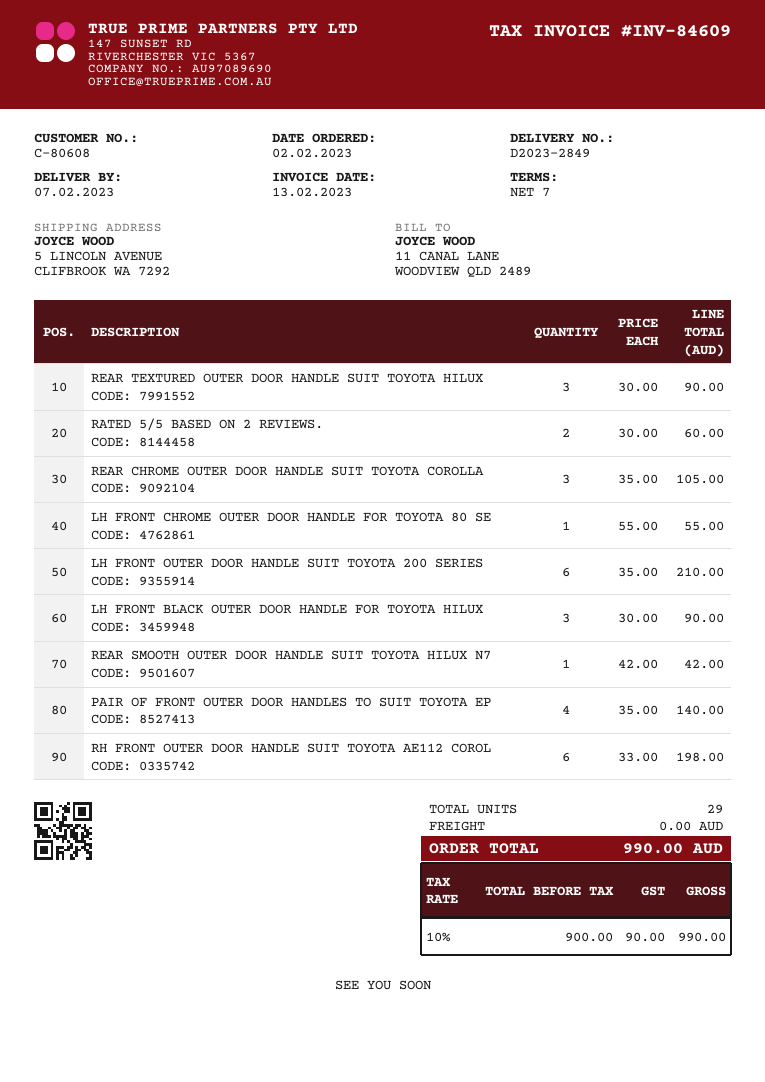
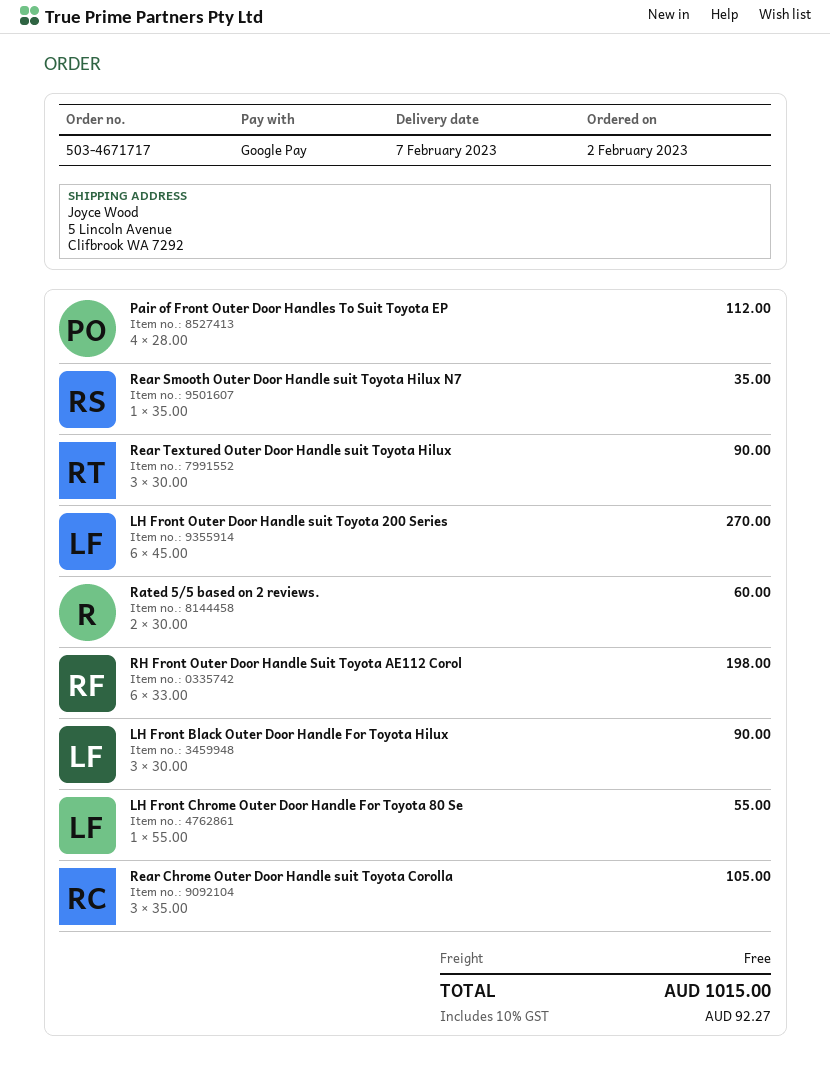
LH FRONT OUTER DOOR HANDLE SUIT TOYOTA 200 SERIES: 6 x 35.00 = 210.00 -> 6 x 45.00 = 270.00
REAR SMOOTH OUTER DOOR HANDLE SUIT TOYOTA HILUX N7: 1 x 42.00 = 42.00 -> 1 x 35.00 = 35.00
PAIR OF FRONT OUTER DOOR HANDLES TO SUIT TOYOTA EP: 4 x 35.00 = 140.00 -> 4 x 28.00 = 112.00
tax: 10% = 90.00 -> 10% = 92.27
total: 990.00 -> 1015.00

